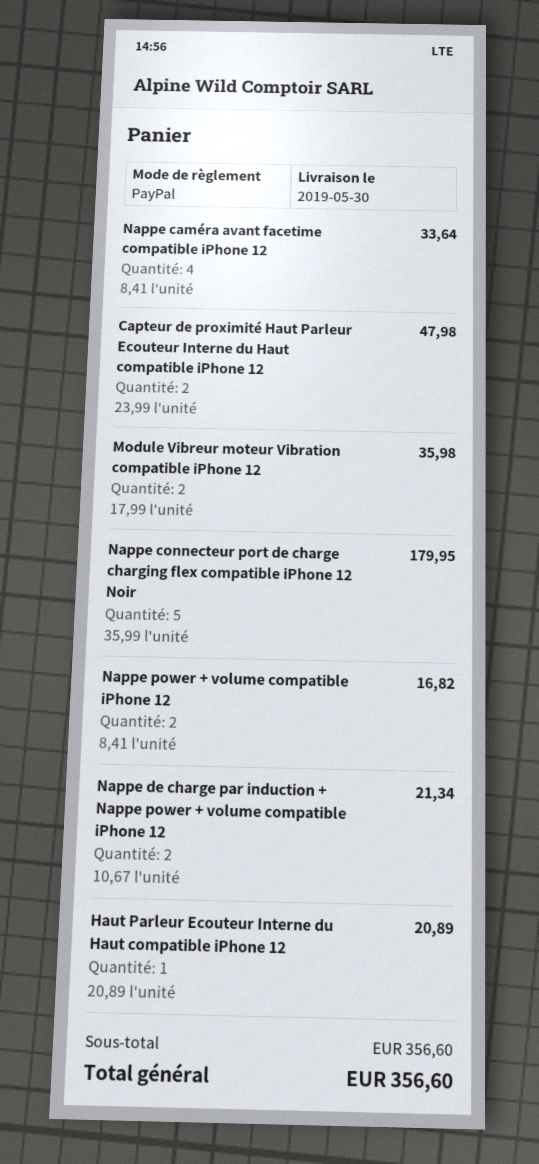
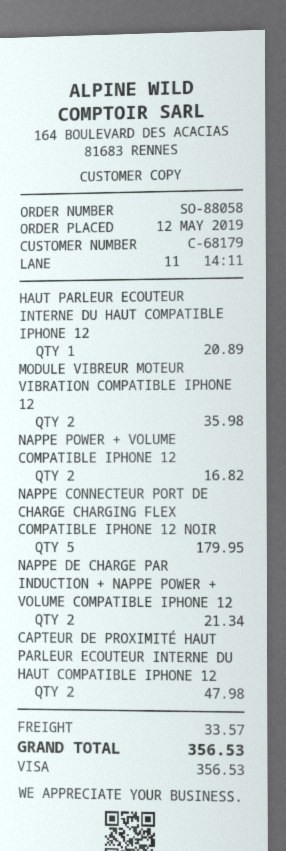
payment method: PayPal -> Visa
Nappe caméra avant facetime compatible iPhone 12: 4 for 33.64 -> none
shipping: none -> 33.57
total: 356.60 -> 356.53

